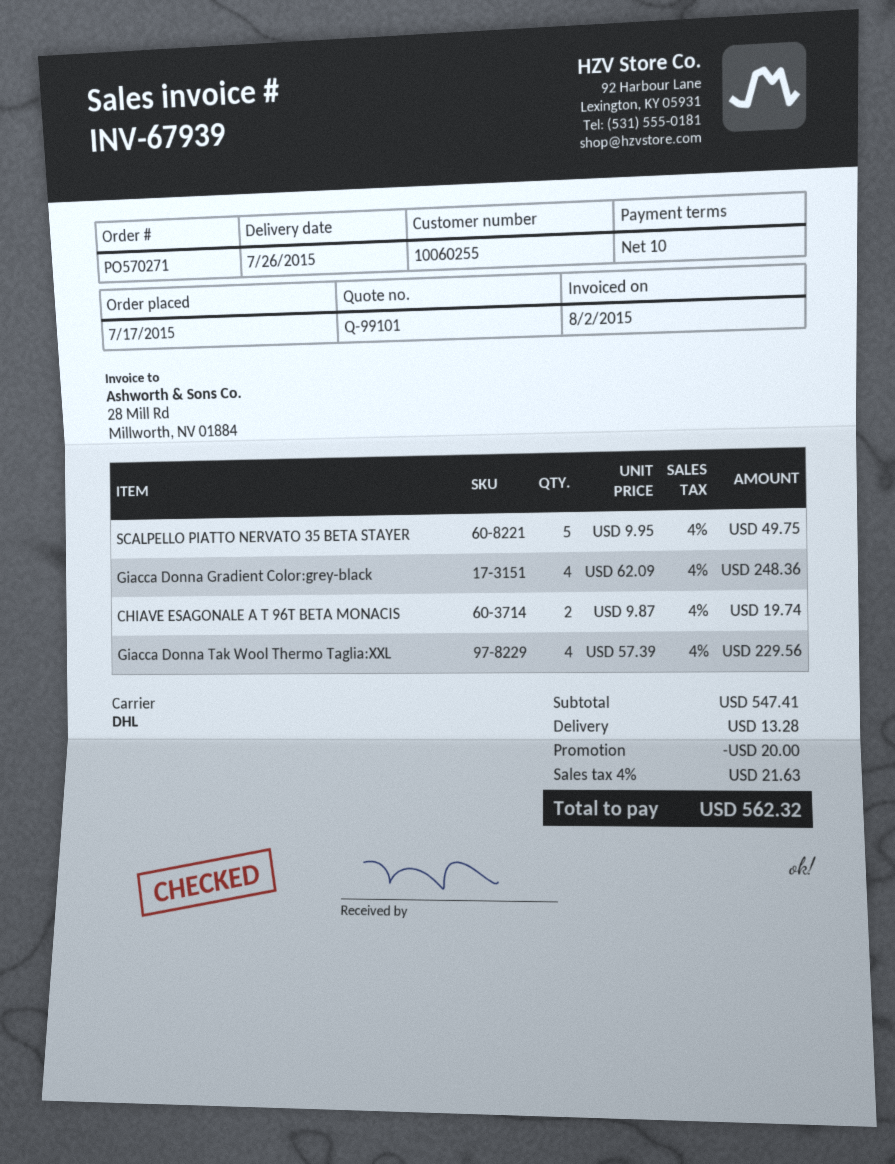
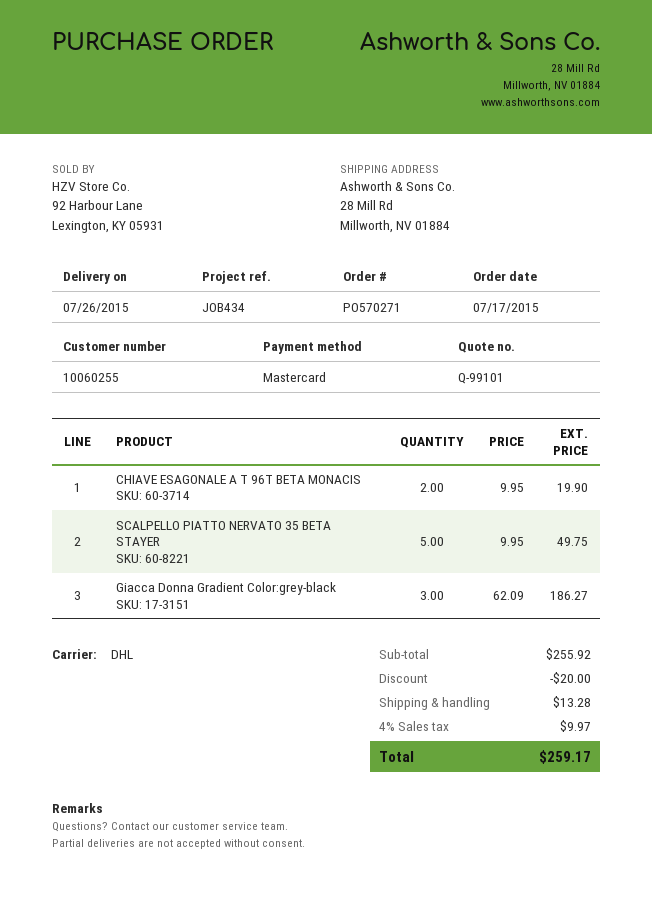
Giacca Donna Gradient Color:grey-black: 4 x 62.09 = 248.36 -> 3 x 62.09 = 186.27
CHIAVE ESAGONALE A T 96T BETA MONACIS: 2 x 9.87 = 19.74 -> 2 x 9.95 = 19.90
Giacca Donna Tak Wool Thermo Taglia:XXL: 4 x 57.39 = 229.56 -> none
subtotal: 547.41 -> 255.92
tax: 4% = 21.63 -> 4% = 9.97
total: 562.32 -> 259.17

